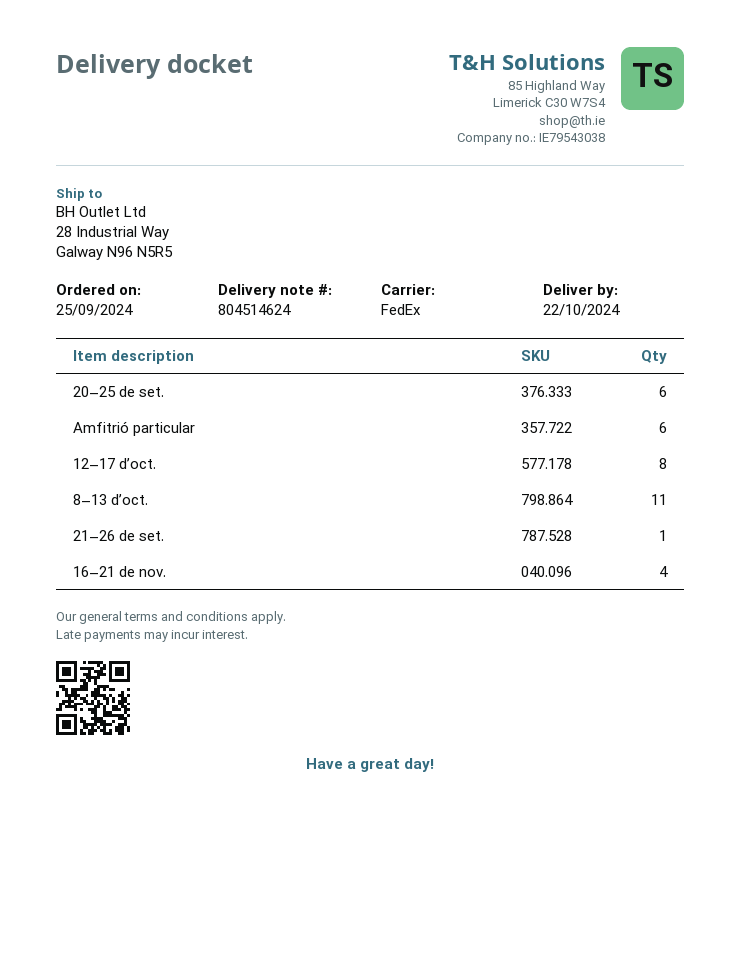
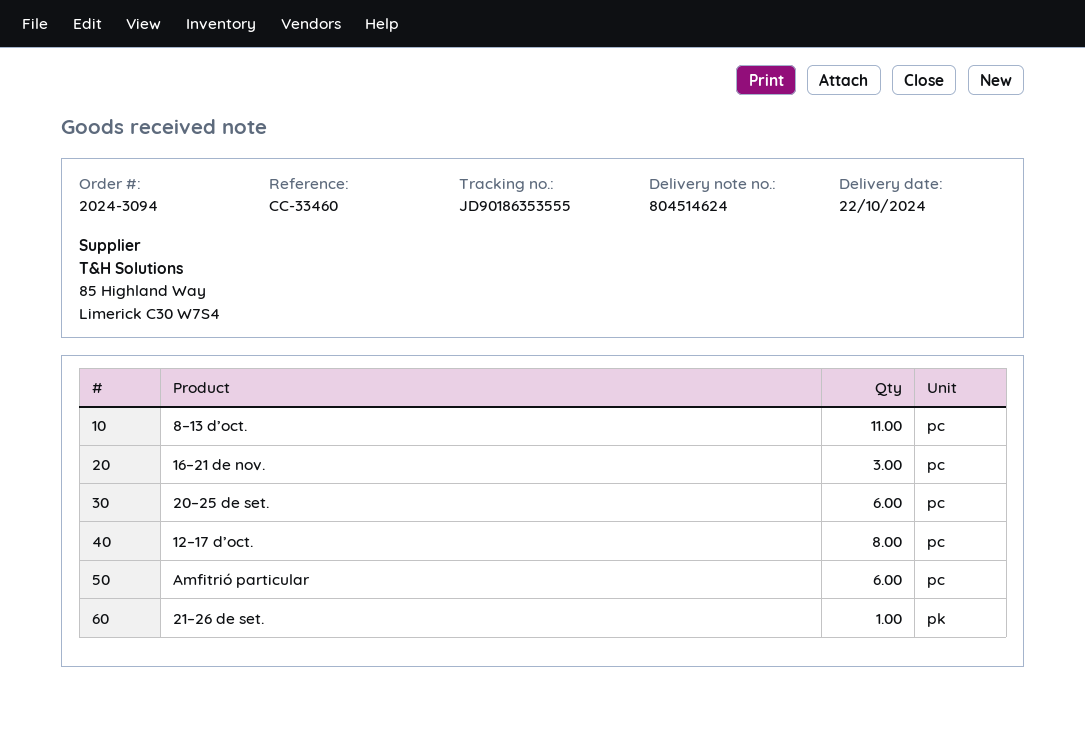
16–21 de nov.: 4 -> 3

